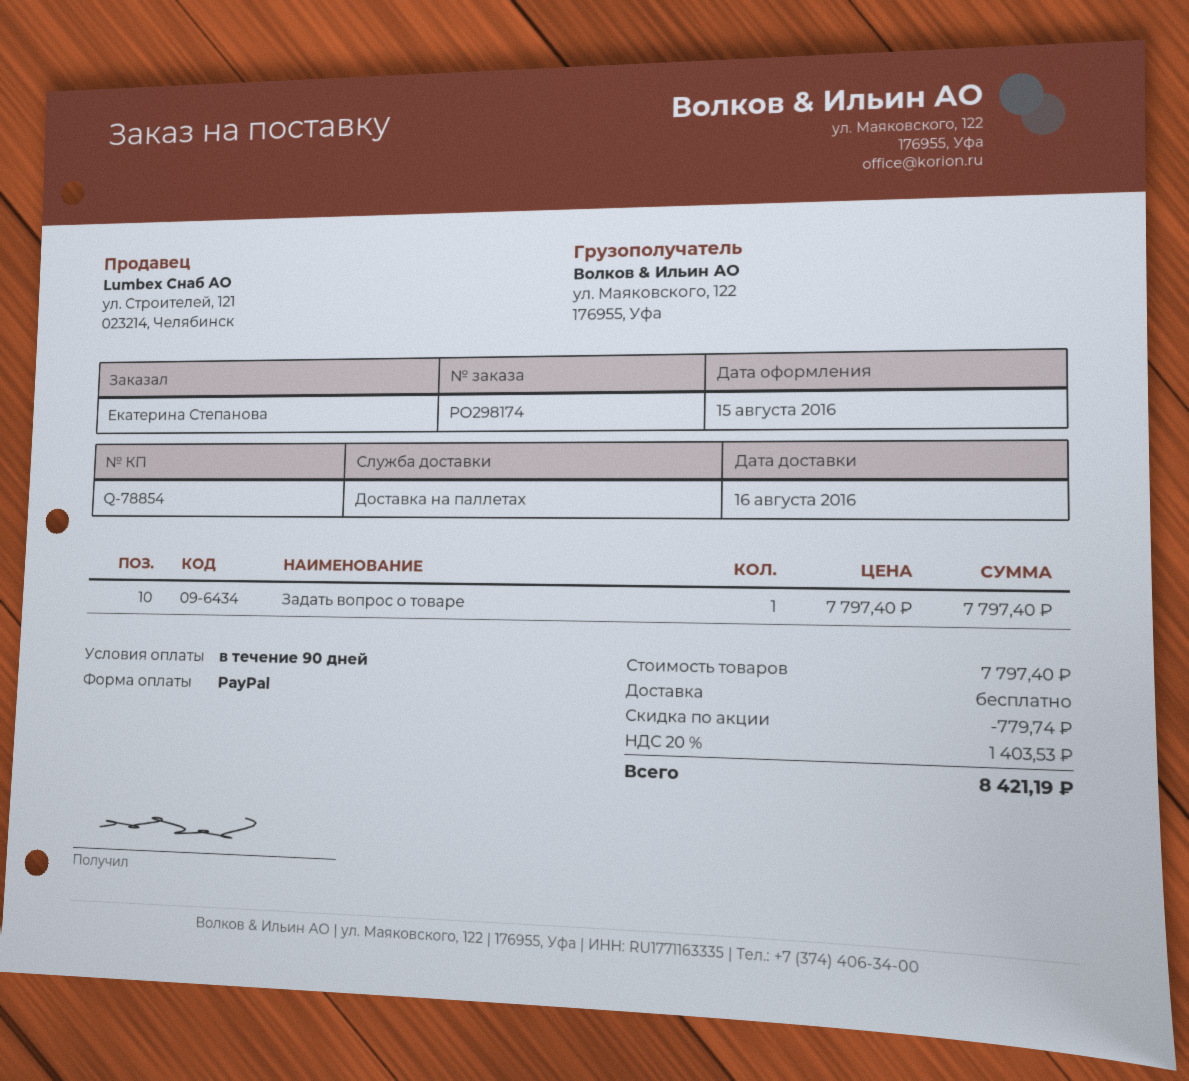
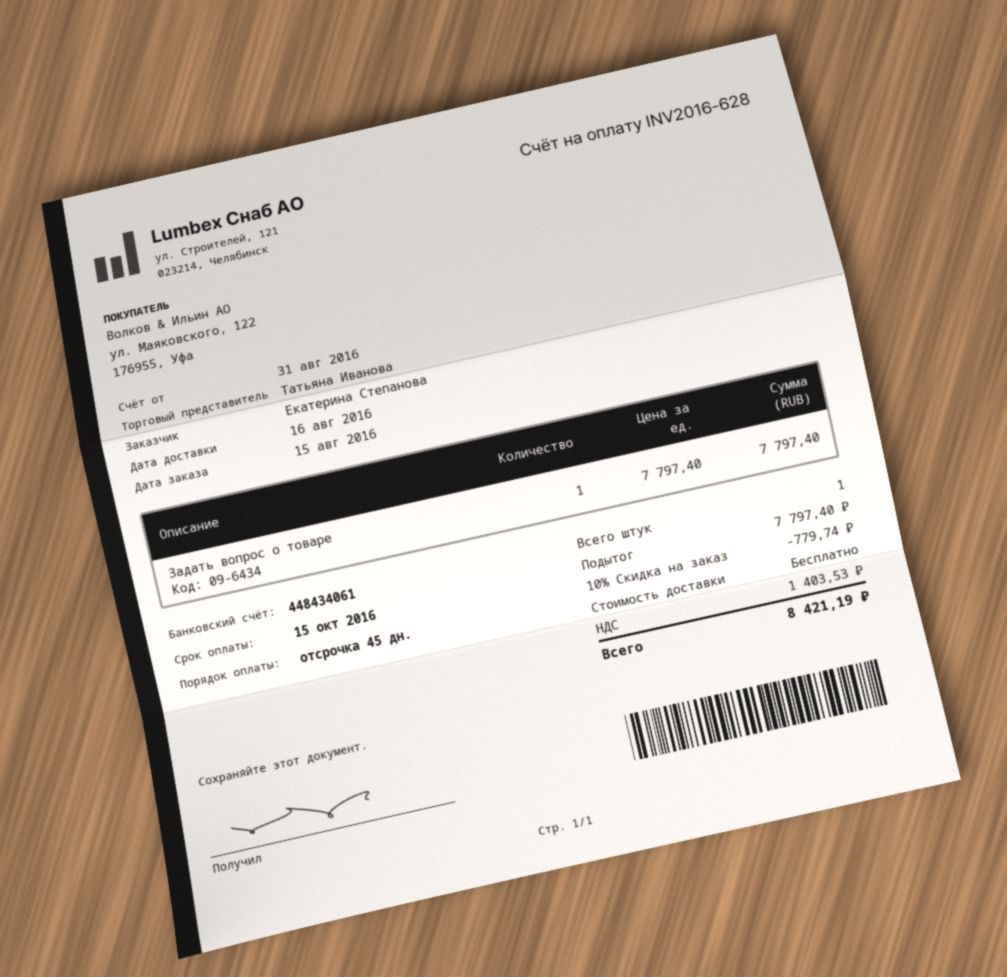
payment terms: 90 days -> 45 days

